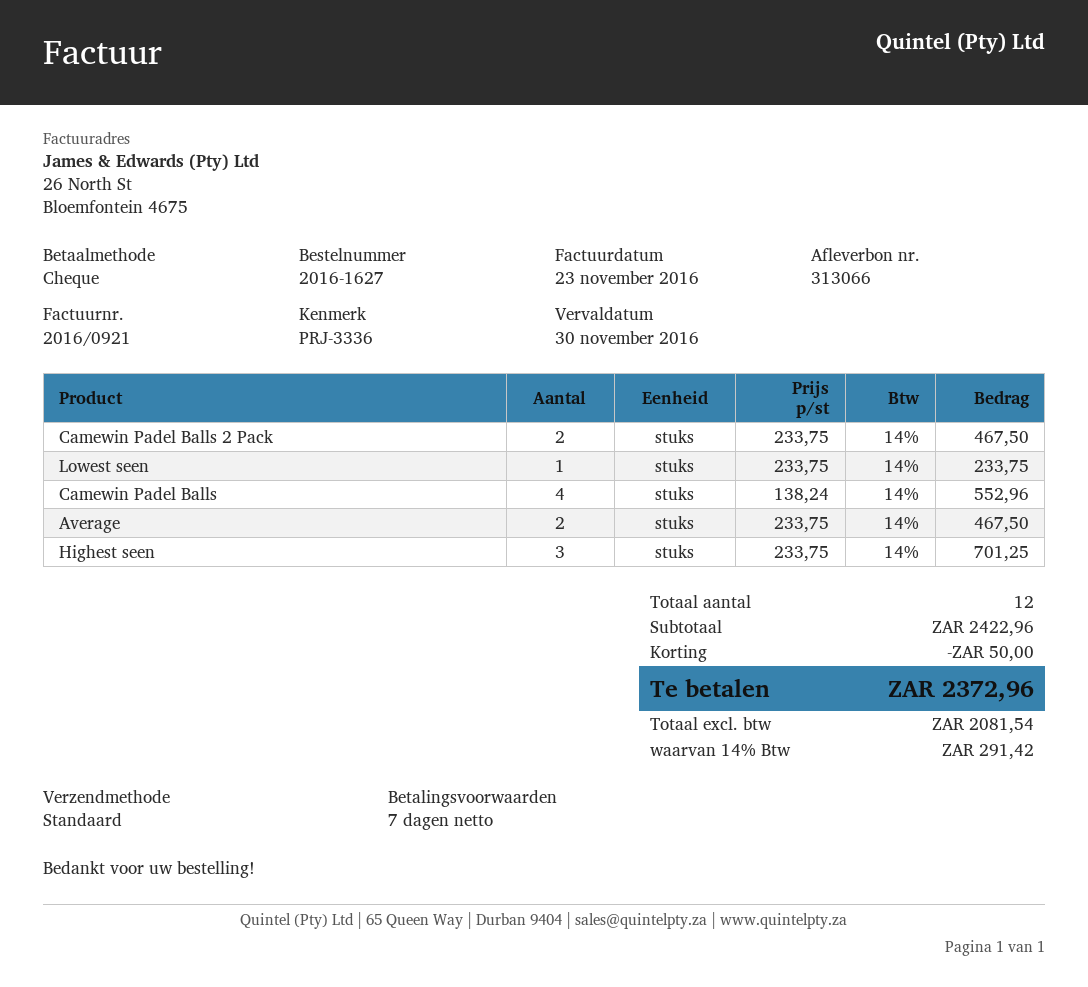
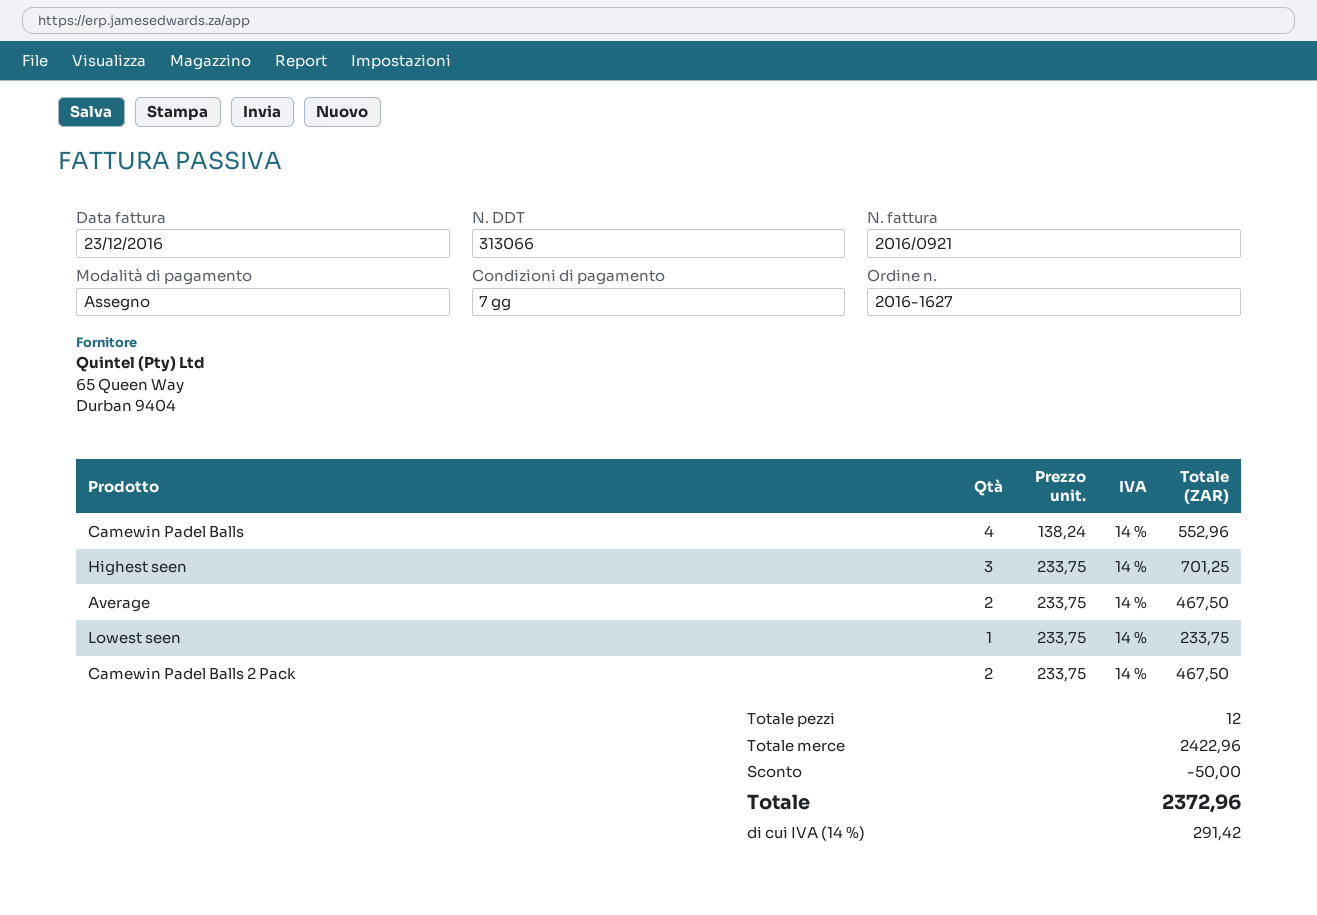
invoice date: 2016-11-23 -> 2016-12-23

